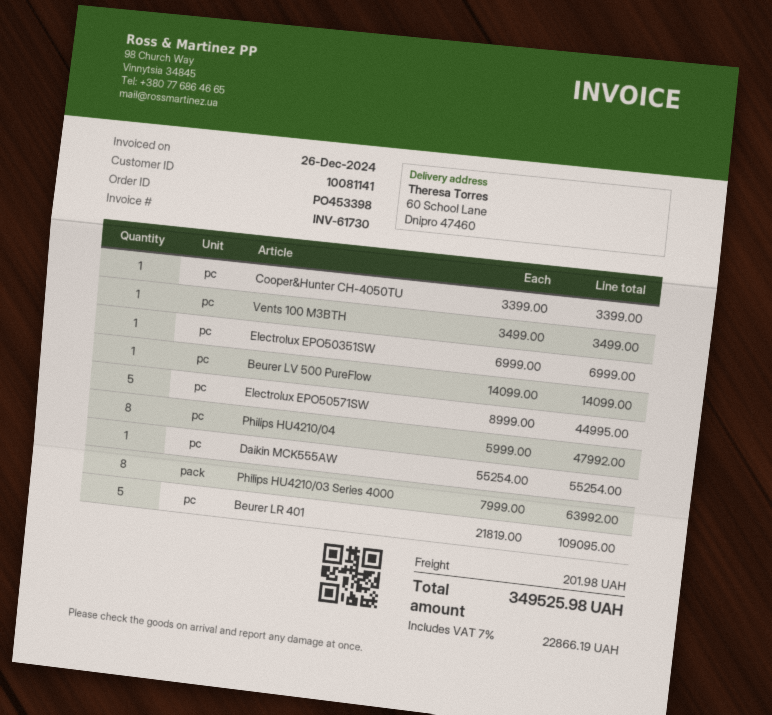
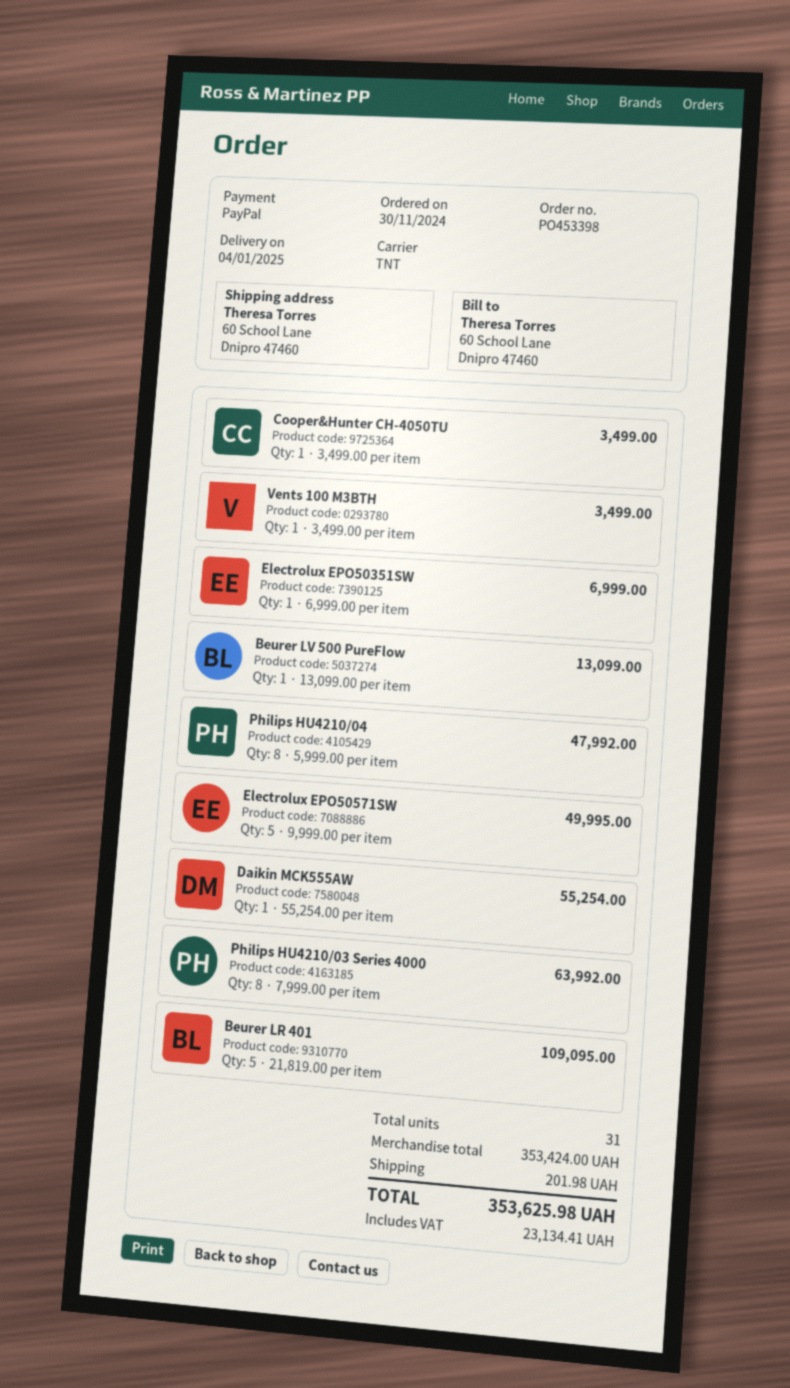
Cooper&Hunter CH-4050TU: 1 x 3399.00 = 3399.00 -> 1 x 3499.00 = 3499.00
Beurer LV 500 PureFlow: 1 x 14099.00 = 14099.00 -> 1 x 13099.00 = 13099.00
Electrolux EPO50571SW: 5 x 8999.00 = 44995.00 -> 5 x 9999.00 = 49995.00
tax: 22866.19 -> 23134.41
total: 349525.98 -> 353625.98

